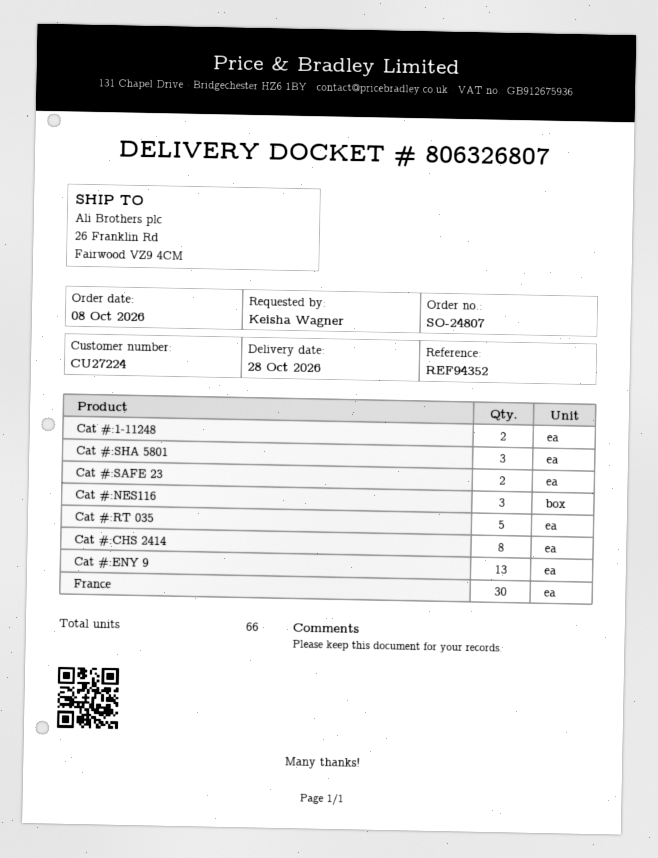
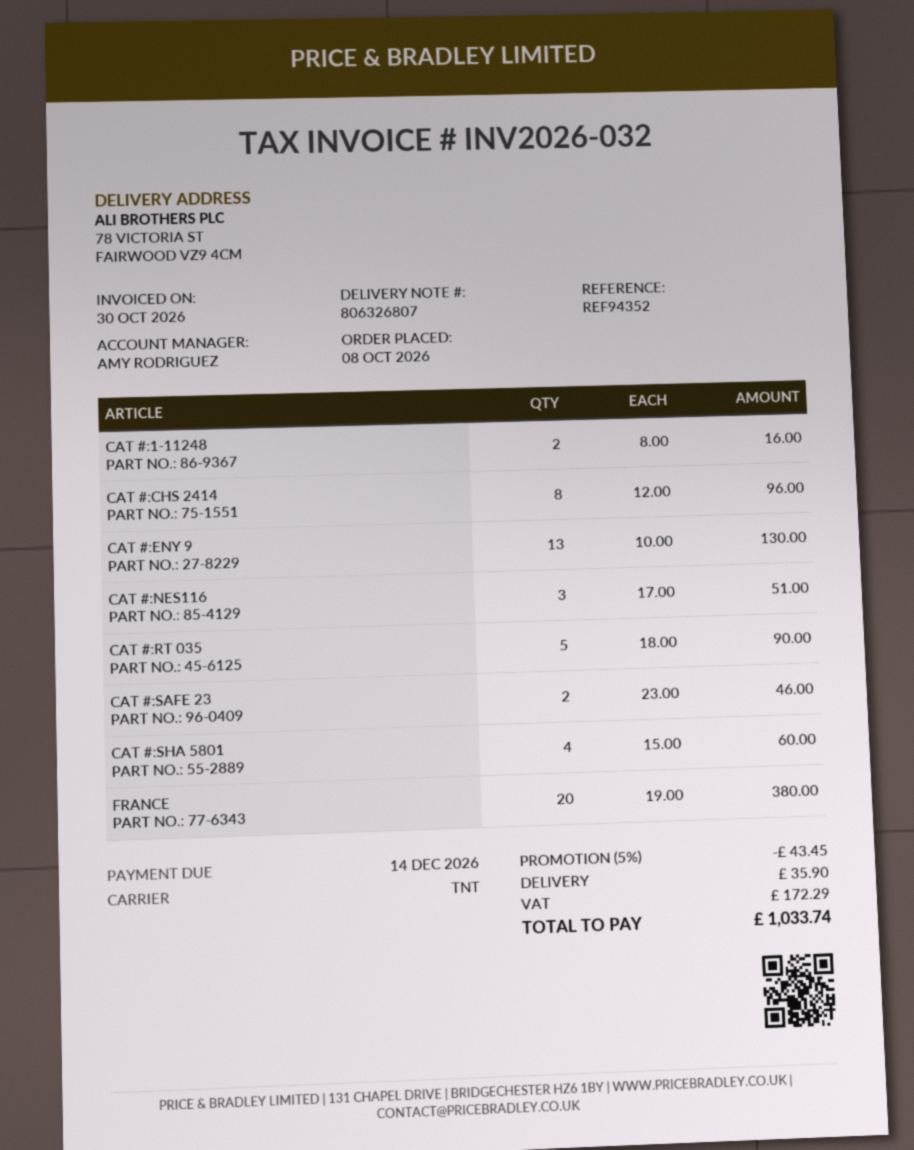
ship to: 26 Franklin Rd, Fairwood VZ9 4CM -> 78 VICTORIA ST, FAIRWOOD VZ9 4CM
Cat #:SHA 5801: 3 -> 4
France: 30 -> 20

